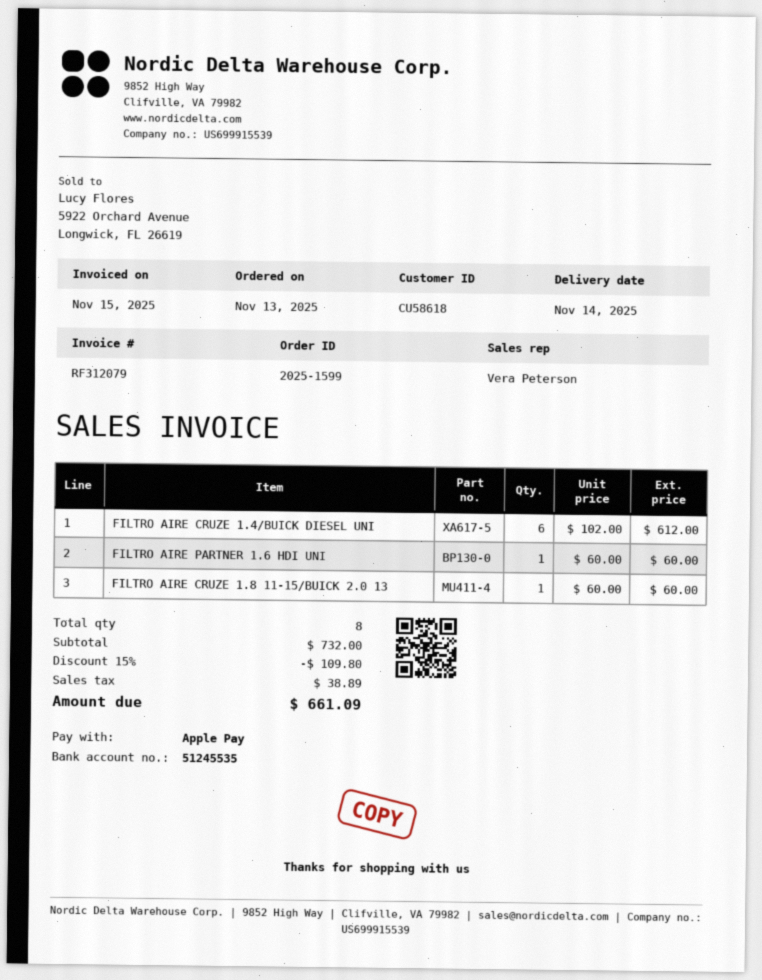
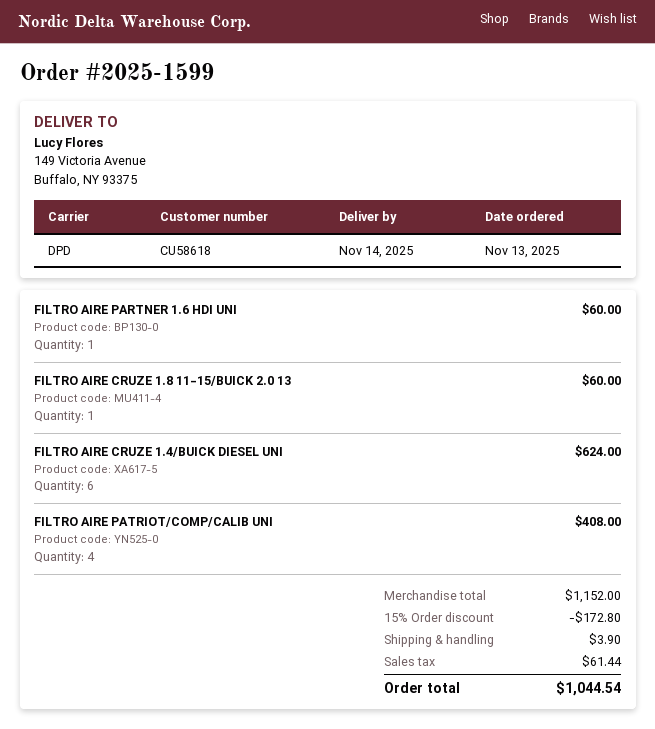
FILTRO AIRE CRUZE 1.4/BUICK DIESEL UNI: 6 for 612.00 -> 6 for 624.00
FILTRO AIRE PATRIOT/COMP/CALIB UNI: none -> 4 for 408.00
subtotal: 732.00 -> 1152.00
discount: 15% = 109.80 -> 15% = 172.80
shipping: none -> 3.90
tax: 38.89 -> 61.44
total: 661.09 -> 1044.54

